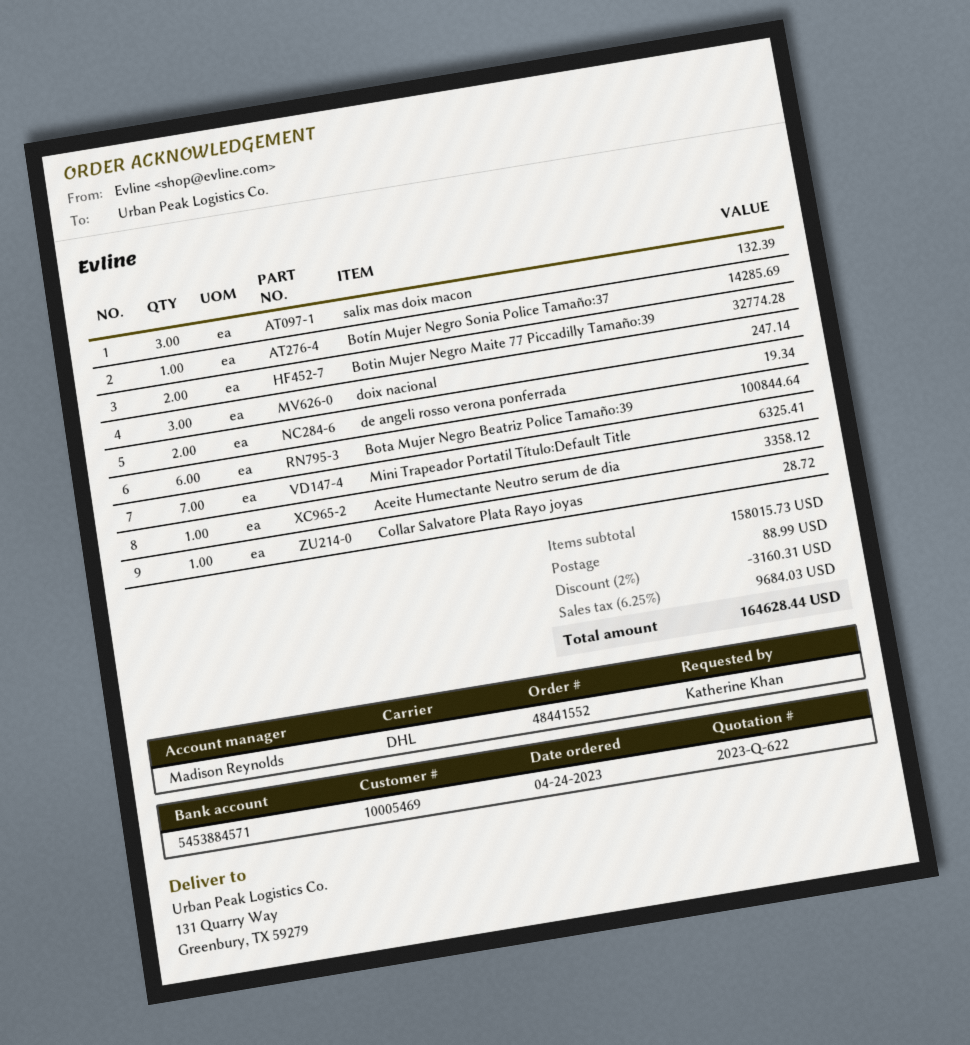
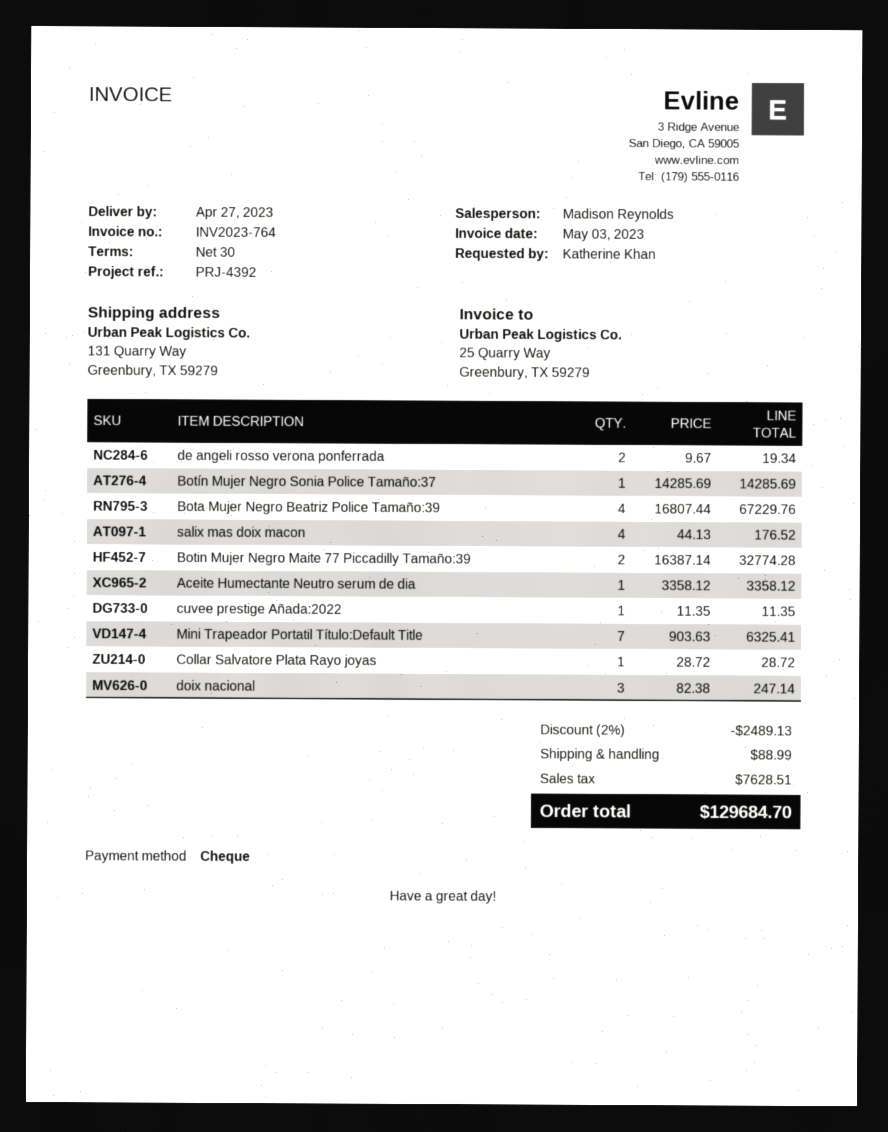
salix mas doix macon: 3 for 132.39 -> 4 for 176.52
Bota Mujer Negro Beatriz Police Tamaño:39: 6 for 100844.64 -> 4 for 67229.76
cuvee prestige Añada:2022: none -> 1 for 11.35
discount: 2% = 3160.31 -> 2% = 2489.13
tax: 9684.03 -> 7628.51
total: 164628.44 -> 129684.70

